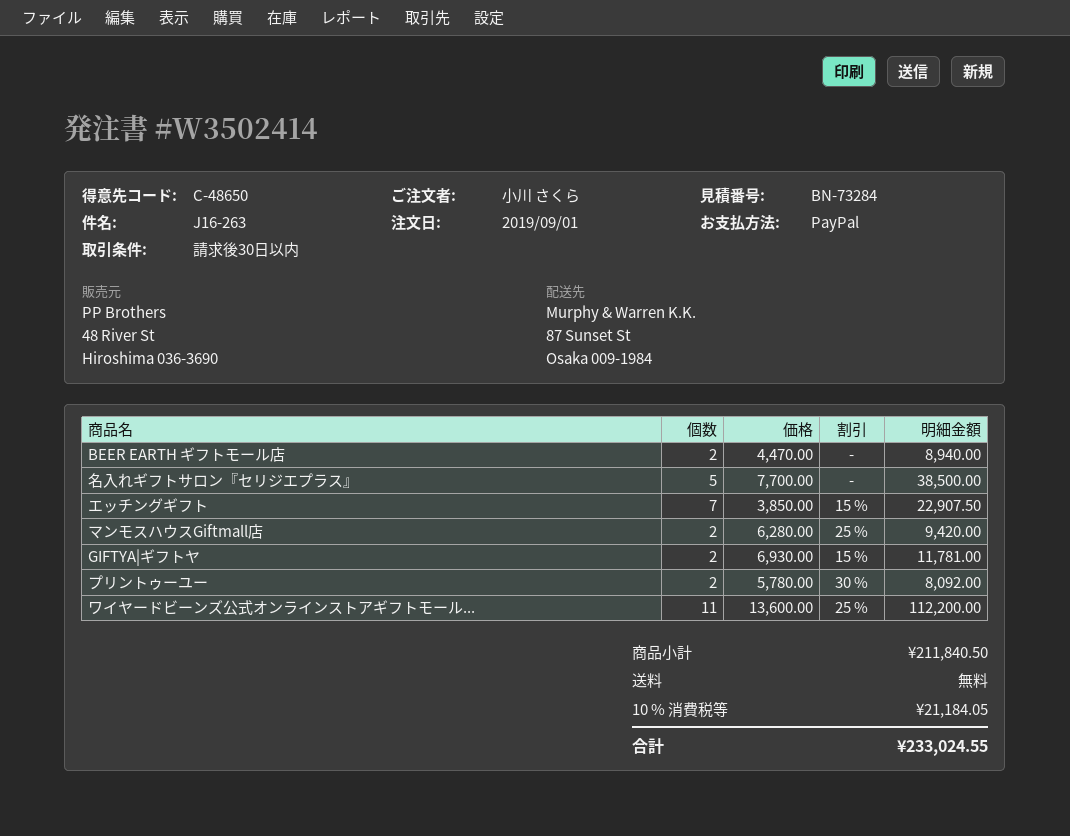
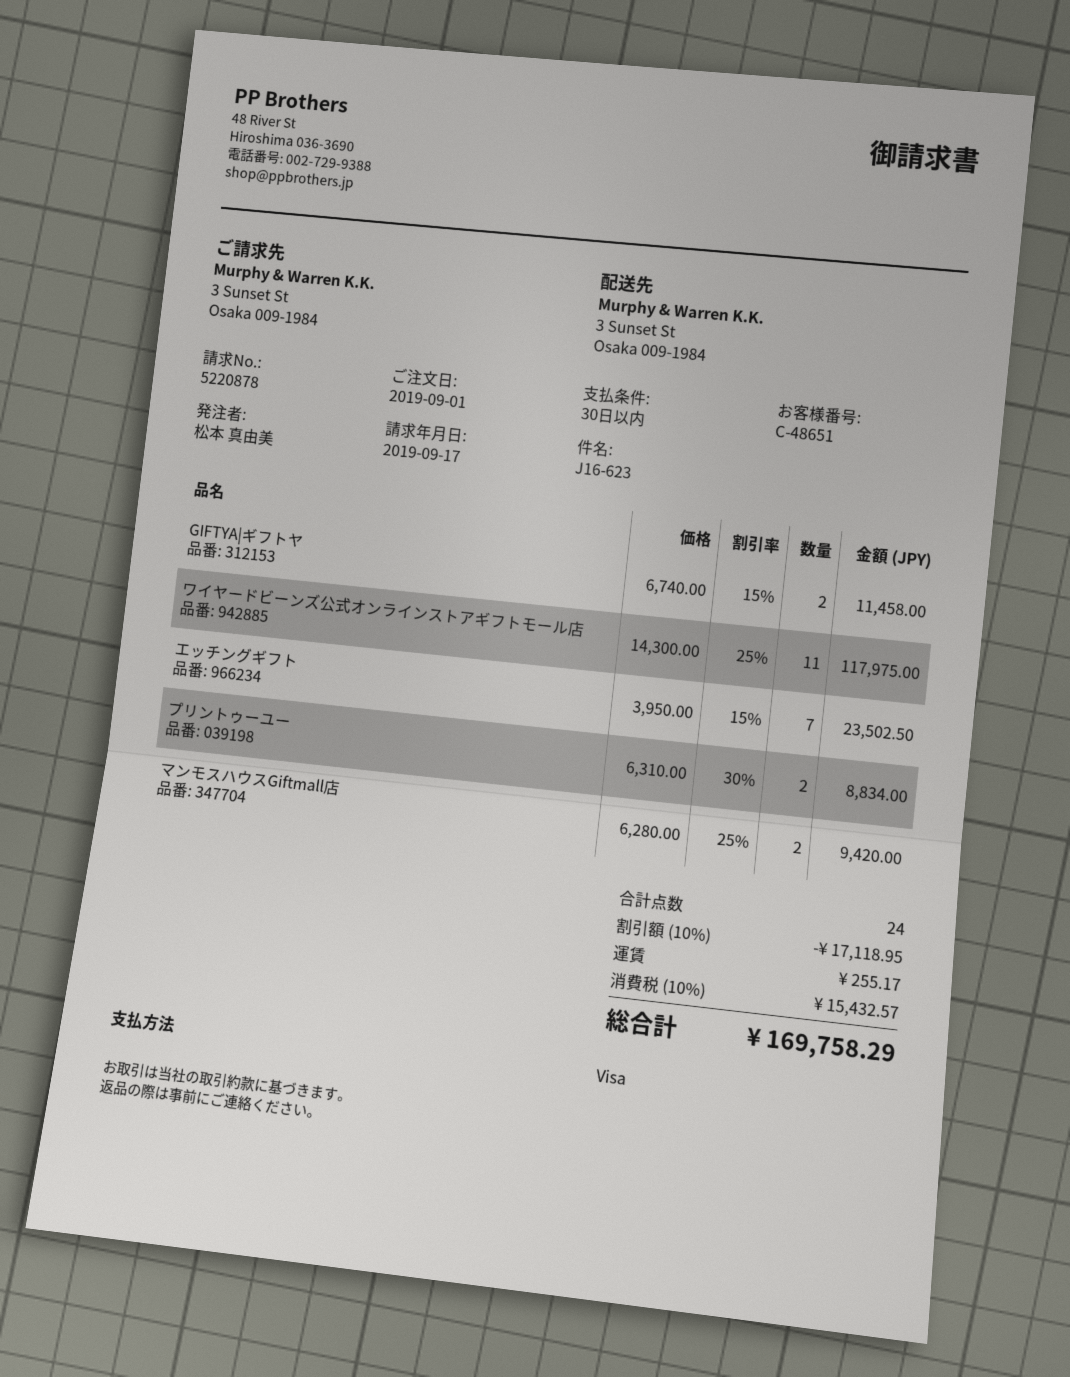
customer number: C-48650 -> C-48651
reference: J16-263 -> J16-623
ordered by: 小川 さくら -> 松本 真由美
payment method: PayPal -> Visa
ship to: 87 Sunset St, Osaka 009-1984 -> 3 Sunset St, Osaka 009-1984
BEER EARTH ギフトモール店: 2 x 4470.00 = 8940.00 -> none
名入れギフトサロン『セリジエプラス』: 5 x 7700.00 = 38500.00 -> none
エッチングギフト: 7 x 3850.00 - 15% = 22907.50 -> 7 x 3950.00 - 15% = 23502.50
GIFTYA|ギフトヤ: 2 x 6930.00 - 15% = 11781.00 -> 2 x 6740.00 - 15% = 11458.00
プリントゥーユー: 2 x 5780.00 - 30% = 8092.00 -> 2 x 6310.00 - 30% = 8834.00
ワイヤードビーンズ公式オンラインストアギフトモール...: 11 x 13600.00 - 25% = 112200.00 -> 11 x 14300.00 - 25% = 117975.00
discount: none -> 10% = 17118.95
shipping: 0.00 -> 255.17
tax: 10% = 21184.05 -> 10% = 15432.57
total: 233024.55 -> 169758.29

